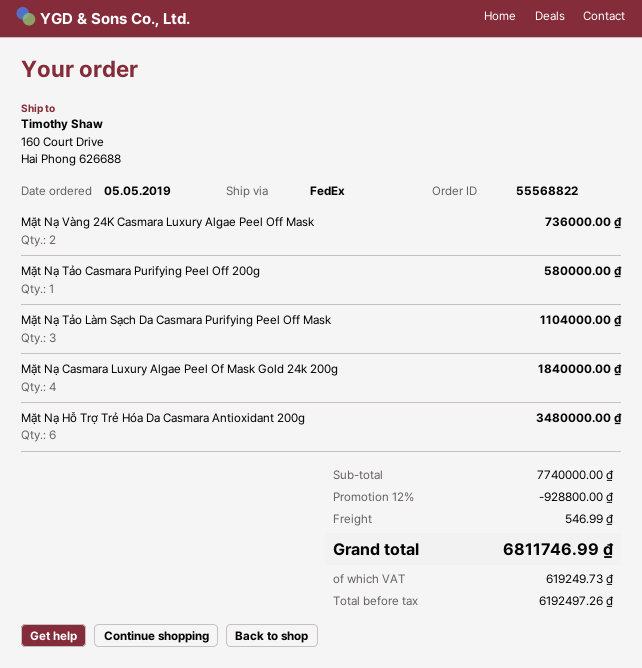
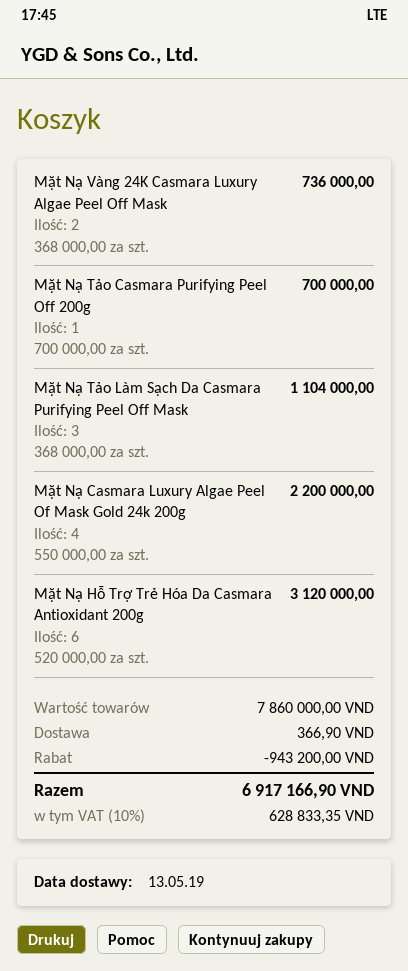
Mặt Nạ Tảo Casmara Purifying Peel Off 200g: 1 for 580000.00 -> 1 for 700000.00
Mặt Nạ Casmara Luxury Algae Peel Of Mask Gold 24k 200g: 4 for 1840000.00 -> 4 for 2200000.00
Mặt Nạ Hỗ Trợ Trẻ Hóa Da Casmara Antioxidant 200g: 6 for 3480000.00 -> 6 for 3120000.00
subtotal: 7740000.00 -> 7860000.00
discount: 928800.00 -> 943200.00
shipping: 546.99 -> 366.90
tax: 619249.73 -> 628833.35
total: 6811746.99 -> 6917166.90

